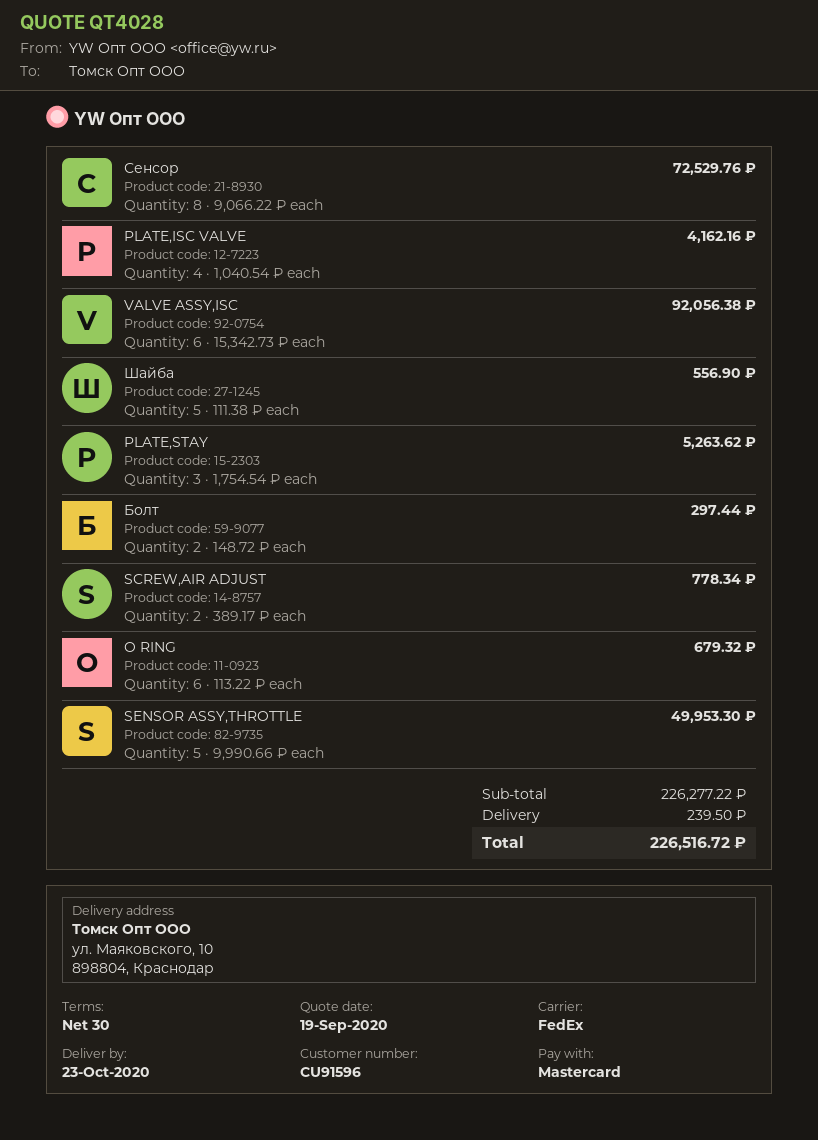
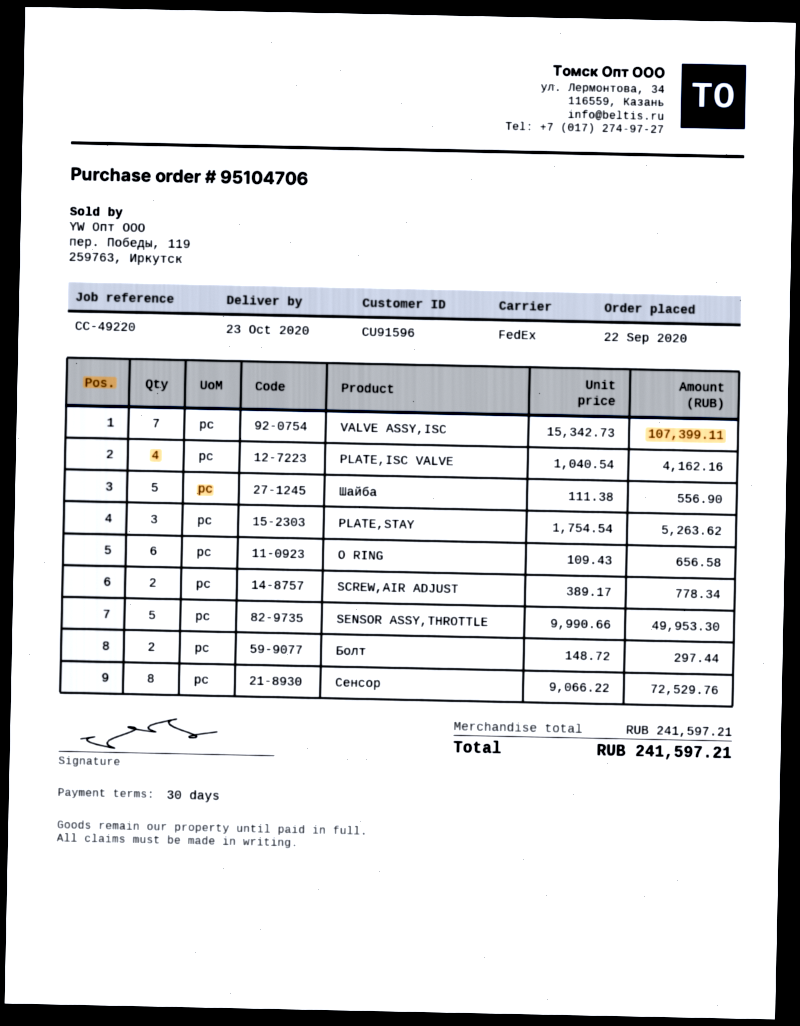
VALVE ASSY,ISC: 6 x 15342.73 = 92056.38 -> 7 x 15342.73 = 107399.11
O RING: 6 x 113.22 = 679.32 -> 6 x 109.43 = 656.58
subtotal: 226277.22 -> 241597.21
shipping: 239.50 -> none
total: 226516.72 -> 241597.21

